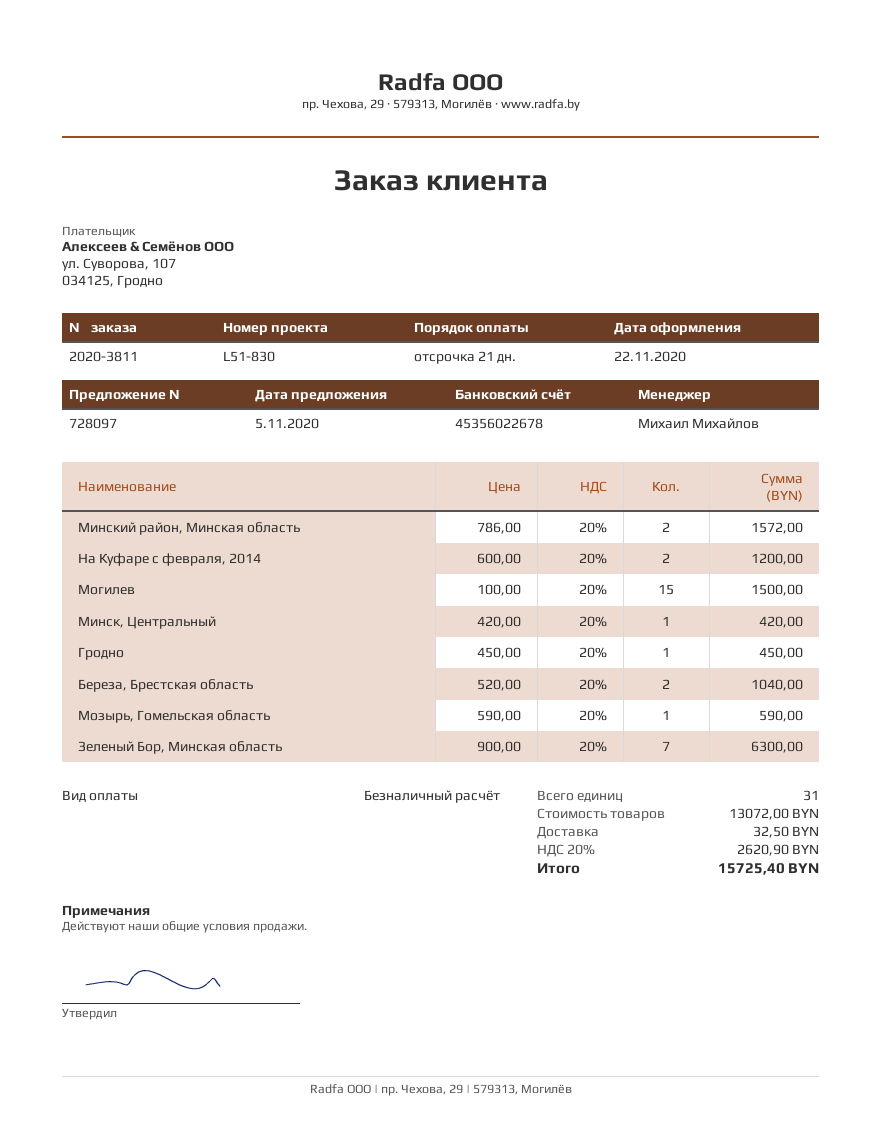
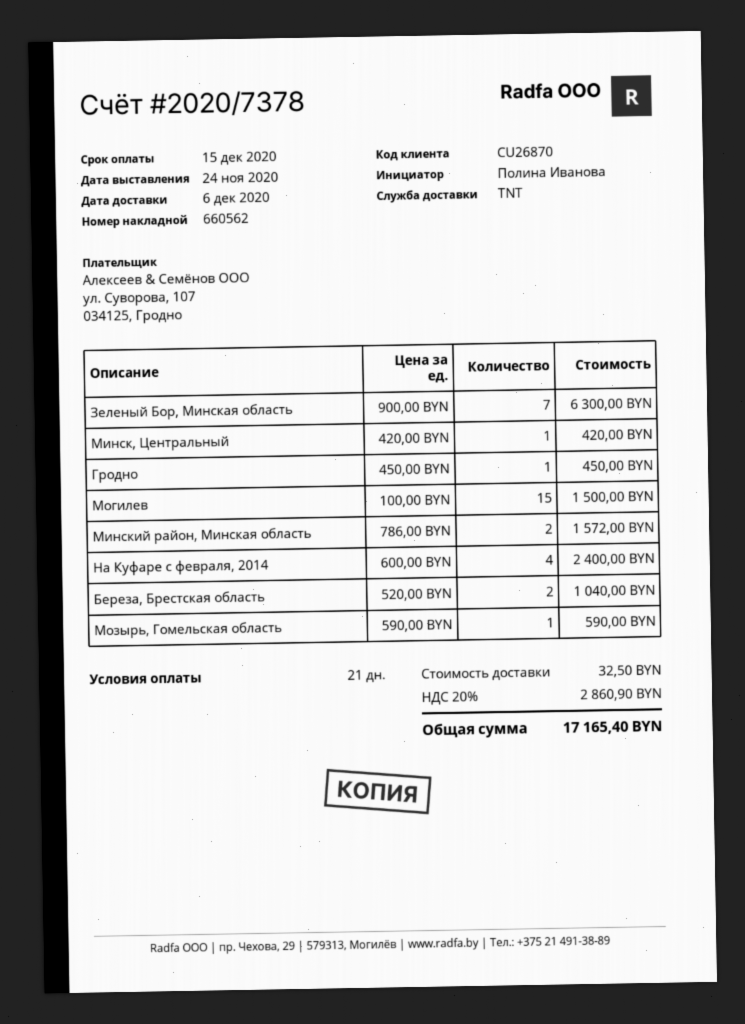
На Куфаре с февраля, 2014: 2 x 600.00 = 1200.00 -> 4 x 600.00 = 2400.00
tax: 20% = 2620.90 -> 20% = 2860.90
total: 15725.40 -> 17165.40

